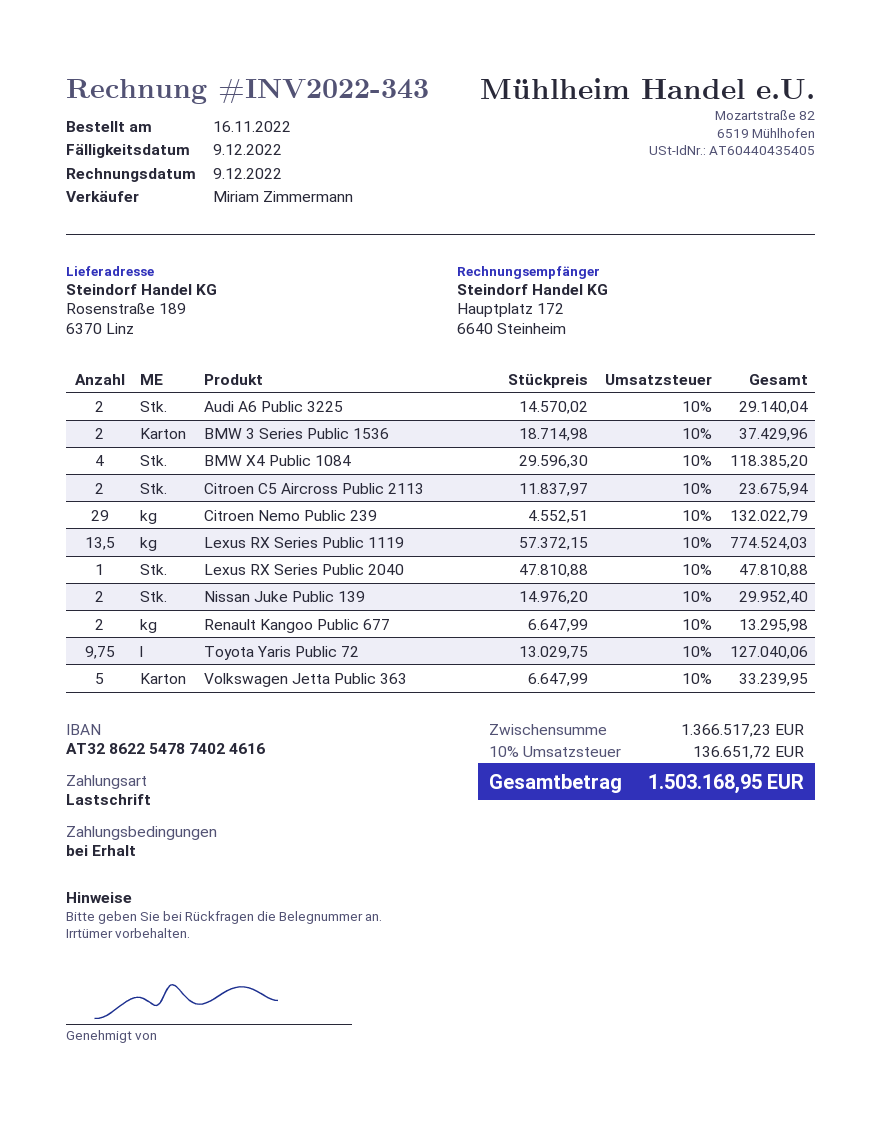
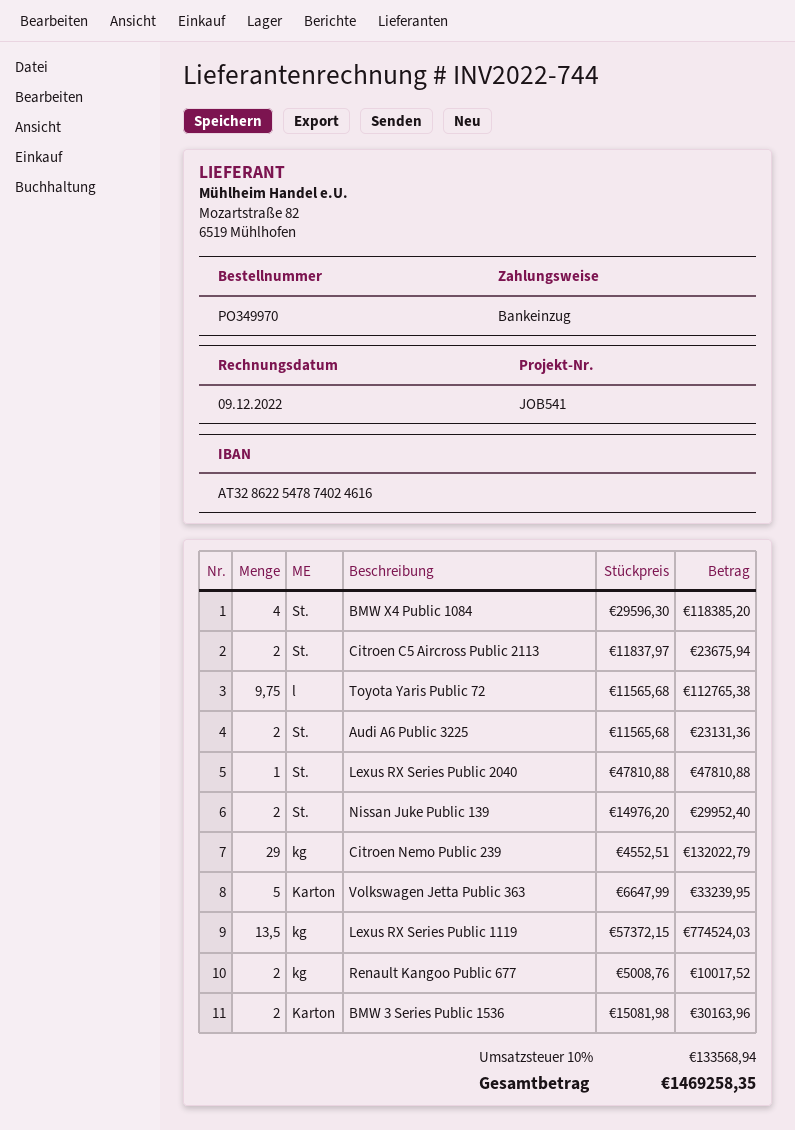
invoice number: INV2022-343 -> INV2022-744
Audi A6 Public 3225: 2 x 14570.02 = 29140.04 -> 2 x 11565.68 = 23131.36
BMW 3 Series Public 1536: 2 x 18714.98 = 37429.96 -> 2 x 15081.98 = 30163.96
Renault Kangoo Public 677: 2 x 6647.99 = 13295.98 -> 2 x 5008.76 = 10017.52
Toyota Yaris Public 72: 9.75 x 13029.75 = 127040.06 -> 9.75 x 11565.68 = 112765.38
tax: 10% = 136651.72 -> 10% = 133568.94
total: 1503168.95 -> 1469258.35

